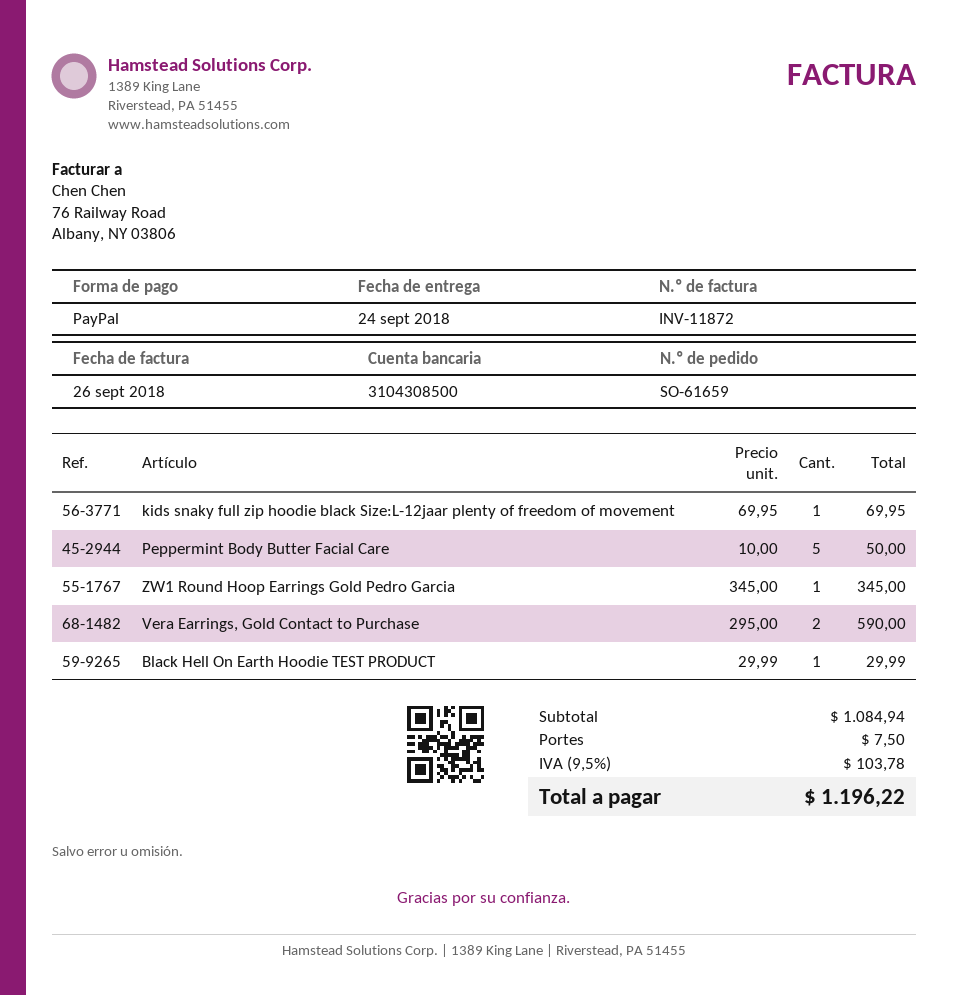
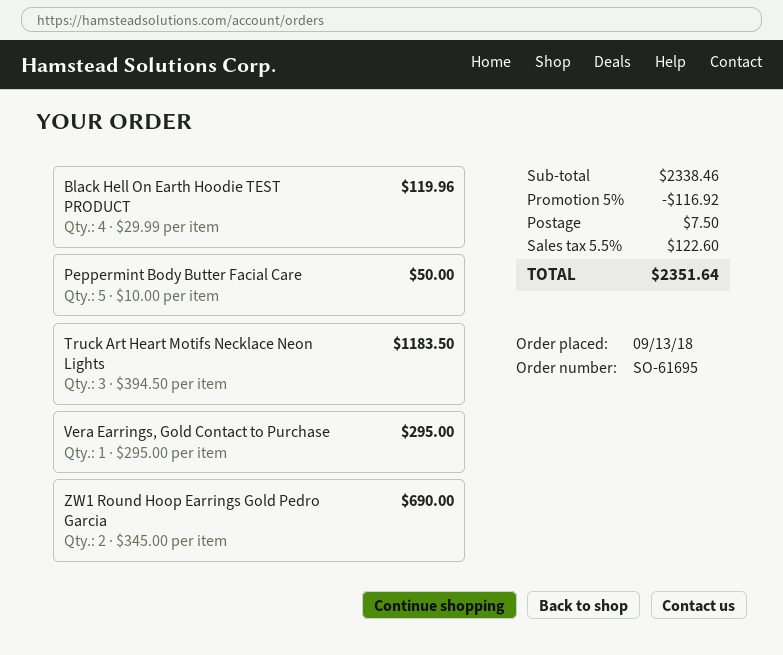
order number: SO-61659 -> SO-61695
kids snaky full zip hoodie black Size:L-12jaar plenty of freedom of movement: 1 x 69.95 = 69.95 -> none
ZW1 Round Hoop Earrings Gold Pedro Garcia: 1 x 345.00 = 345.00 -> 2 x 345.00 = 690.00
Vera Earrings, Gold Contact to Purchase: 2 x 295.00 = 590.00 -> 1 x 295.00 = 295.00
Black Hell On Earth Hoodie TEST PRODUCT: 1 x 29.99 = 29.99 -> 4 x 29.99 = 119.96
Truck Art Heart Motifs Necklace Neon Lights: none -> 3 x 394.50 = 1183.50
subtotal: 1084.94 -> 2338.46
discount: none -> 5% = 116.92
tax: 9.5% = 103.78 -> 5.5% = 122.60
total: 1196.22 -> 2351.64

